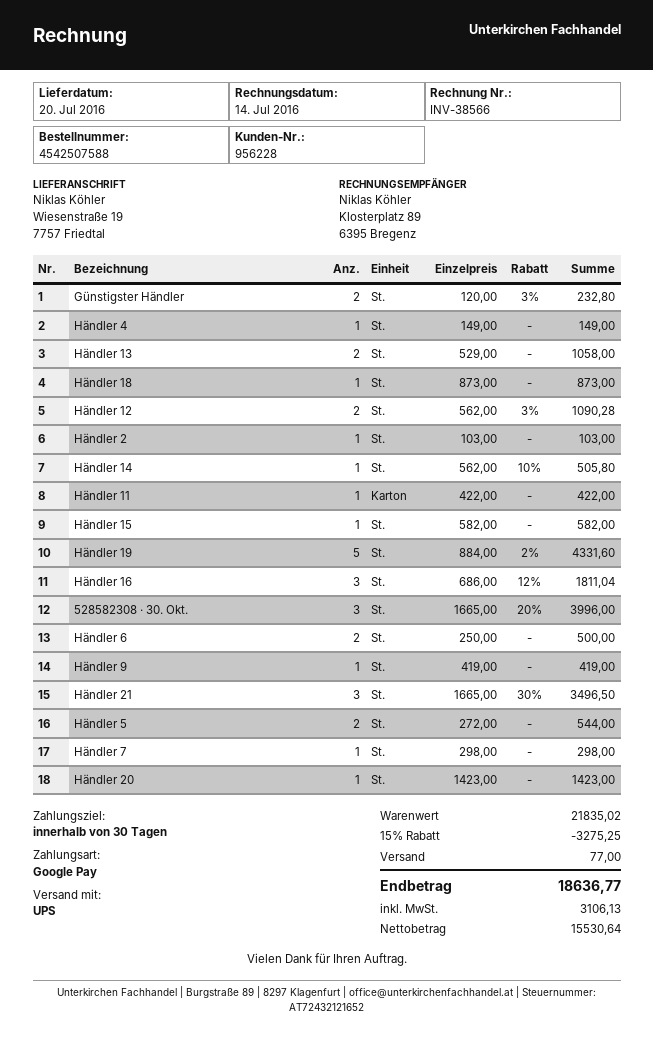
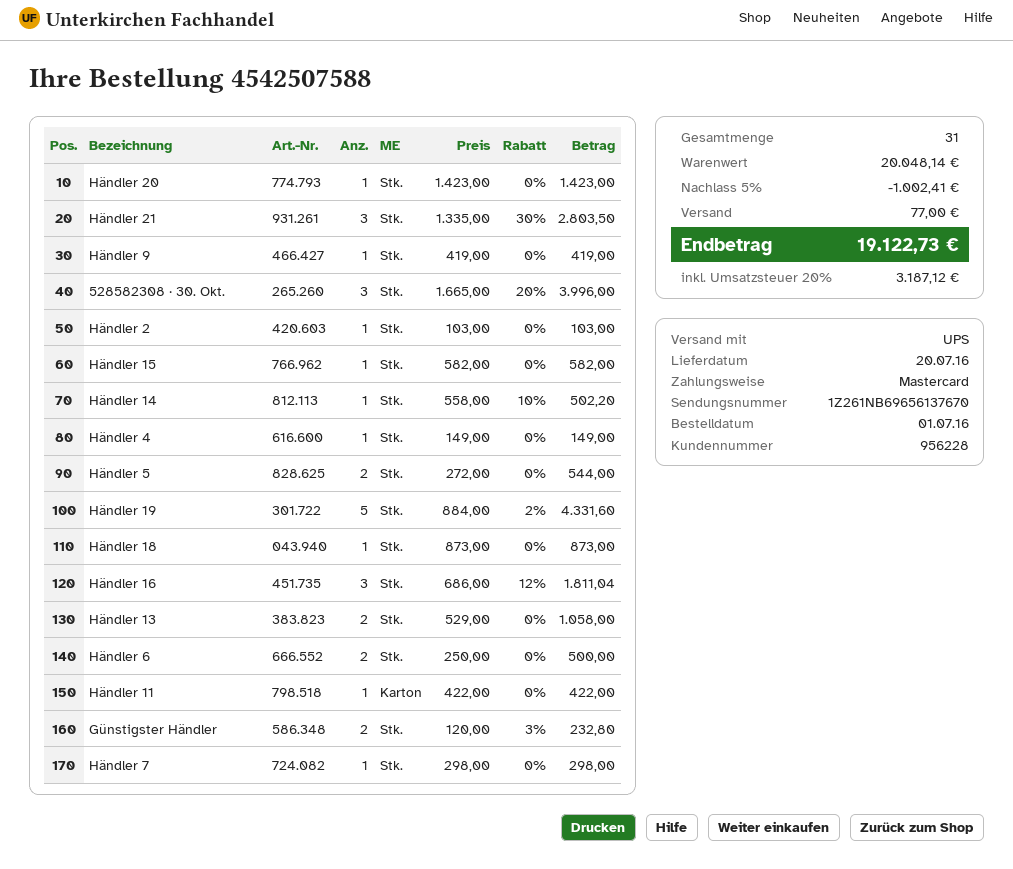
payment method: Google Pay -> Mastercard
Händler 12: 2 x 562.00 - 3% = 1090.28 -> none
Händler 14: 1 x 562.00 - 10% = 505.80 -> 1 x 558.00 - 10% = 502.20
Händler 21: 3 x 1665.00 - 30% = 3496.50 -> 3 x 1335.00 - 30% = 2803.50
subtotal: 21835.02 -> 20048.14
discount: 15% = 3275.25 -> 5% = 1002.41
tax: 3106.13 -> 3187.12
total: 18636.77 -> 19122.73

